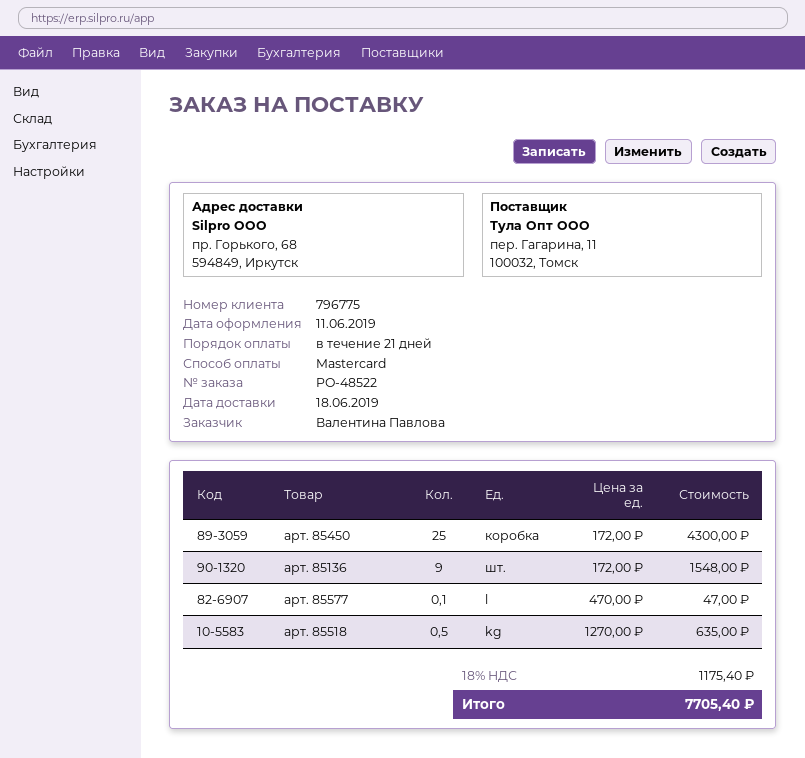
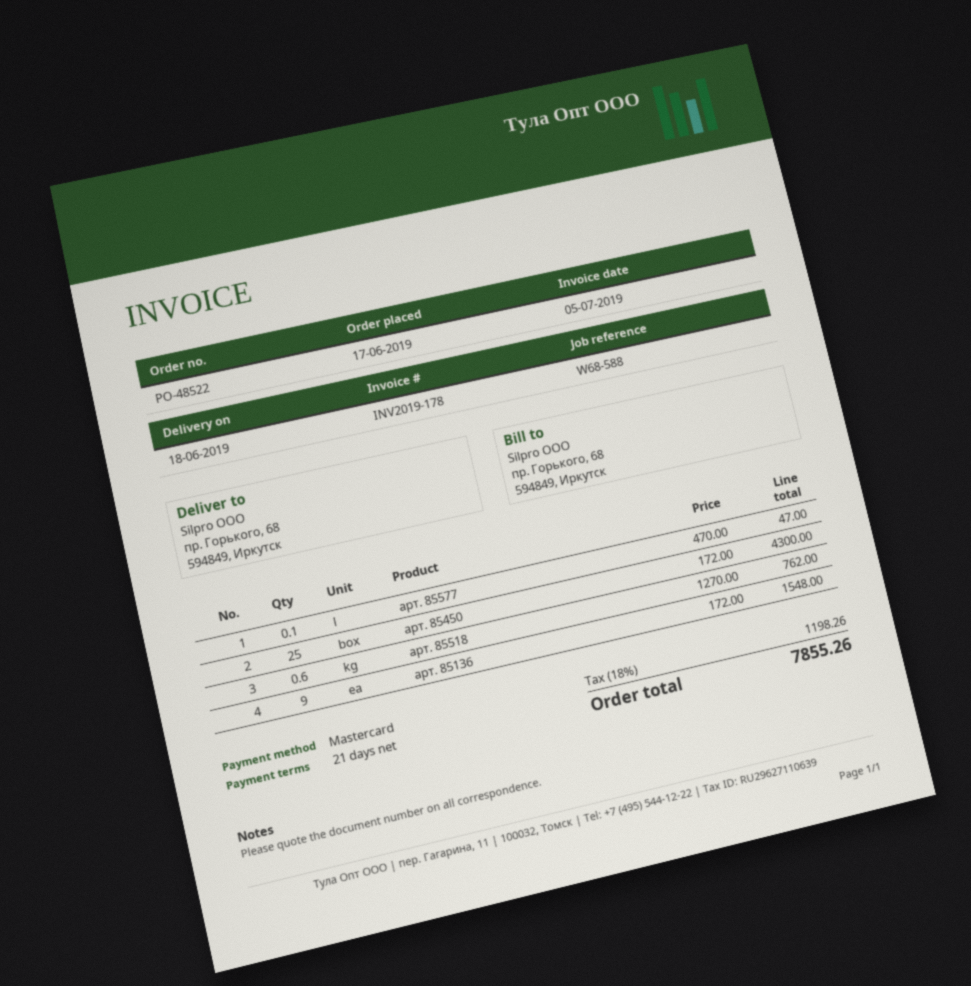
order date: 2019-06-11 -> 2019-06-17
арт. 85518: 0.5 x 1270.00 = 635.00 -> 0.6 x 1270.00 = 762.00
tax: 18% = 1175.40 -> 18% = 1198.26
total: 7705.40 -> 7855.26

